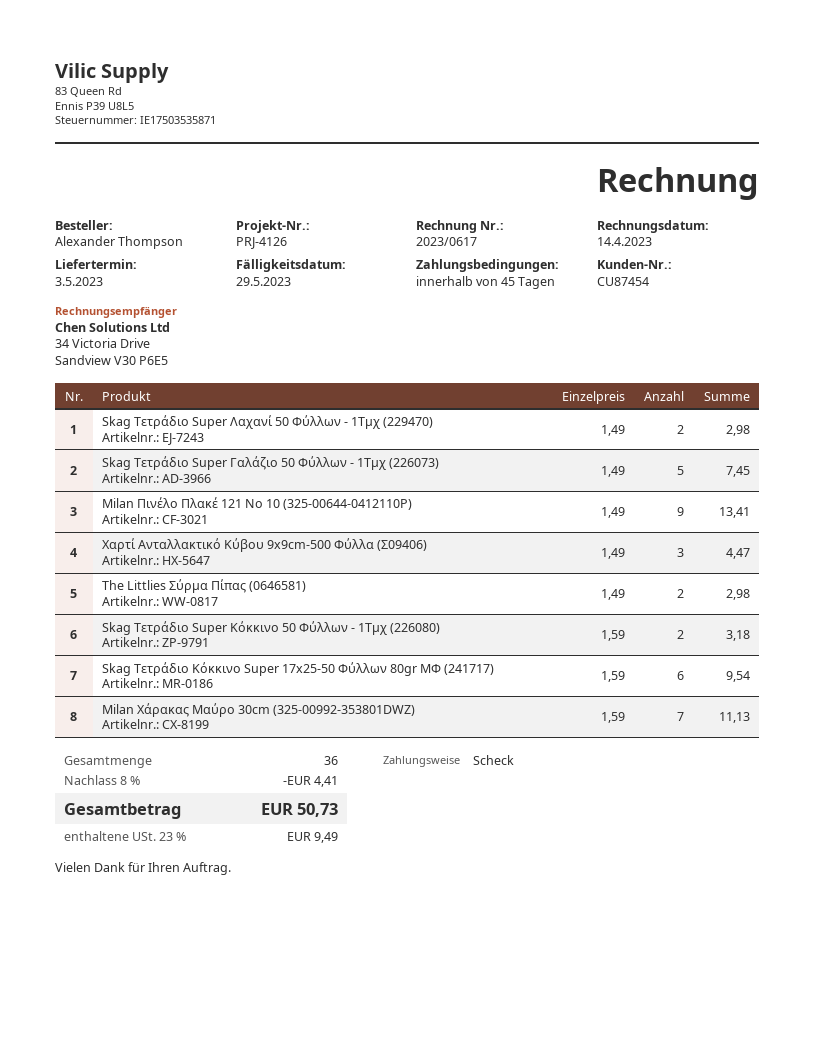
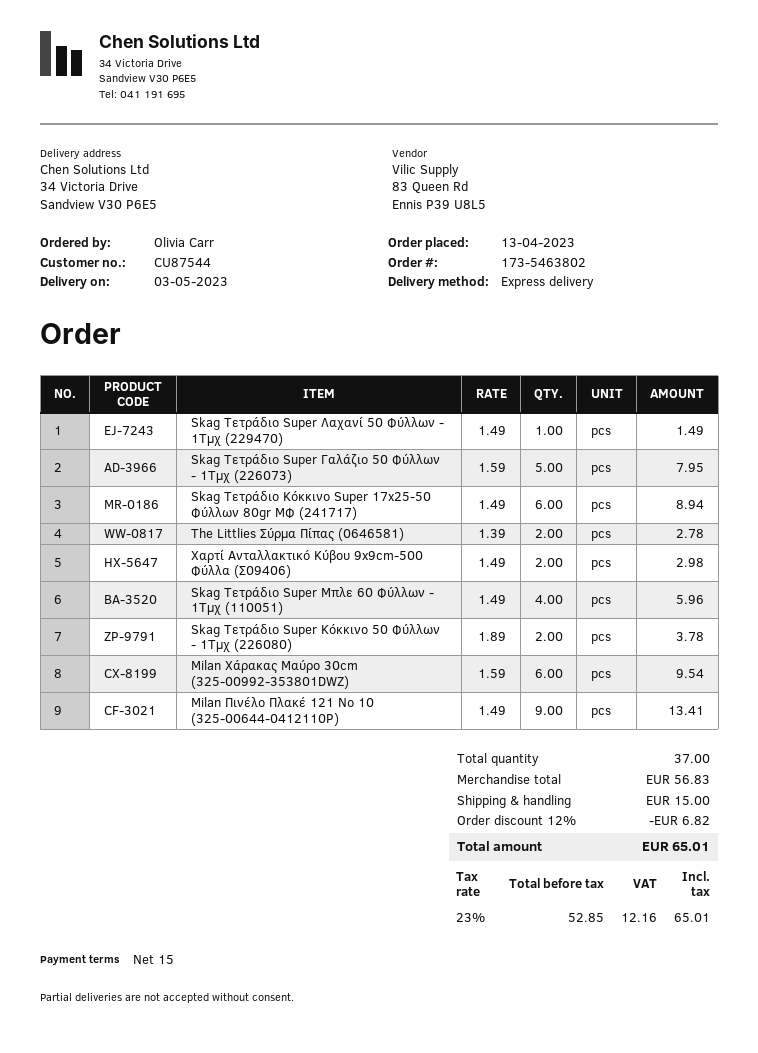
payment terms: 45 days -> 15 days
customer number: CU87454 -> CU87544
ordered by: Alexander Thompson -> Olivia Carr
Skag Τετράδιο Super Λαχανί 50 Φύλλων - 1Τμχ (229470): 2 x 1.49 = 2.98 -> 1 x 1.49 = 1.49
Skag Τετράδιο Super Γαλάζιο 50 Φύλλων - 1Τμχ (226073): 5 x 1.49 = 7.45 -> 5 x 1.59 = 7.95
Χαρτί Ανταλλακτικό Κύβου 9x9cm-500 Φύλλα (Σ09406): 3 x 1.49 = 4.47 -> 2 x 1.49 = 2.98
The Littlies Σύρμα Πίπας (0646581): 2 x 1.49 = 2.98 -> 2 x 1.39 = 2.78
Skag Τετράδιο Super Κόκκινο 50 Φύλλων - 1Τμχ (226080): 2 x 1.59 = 3.18 -> 2 x 1.89 = 3.78
Skag Τετράδιο Κόκκινο Super 17x25-50 Φύλλων 80gr MΦ (241717): 6 x 1.59 = 9.54 -> 6 x 1.49 = 8.94
Milan Χάρακας Μαύρο 30cm (325-00992-353801DWZ): 7 x 1.59 = 11.13 -> 6 x 1.59 = 9.54
Skag Τετράδιο Super Μπλε 60 Φύλλων - 1Τμχ (110051): none -> 4 x 1.49 = 5.96
total quantity: 36 -> 37
discount: 8% = 4.41 -> 12% = 6.82
shipping: none -> 15.00
tax: 23% = 9.49 -> 23% = 12.16
total: 50.73 -> 65.01

